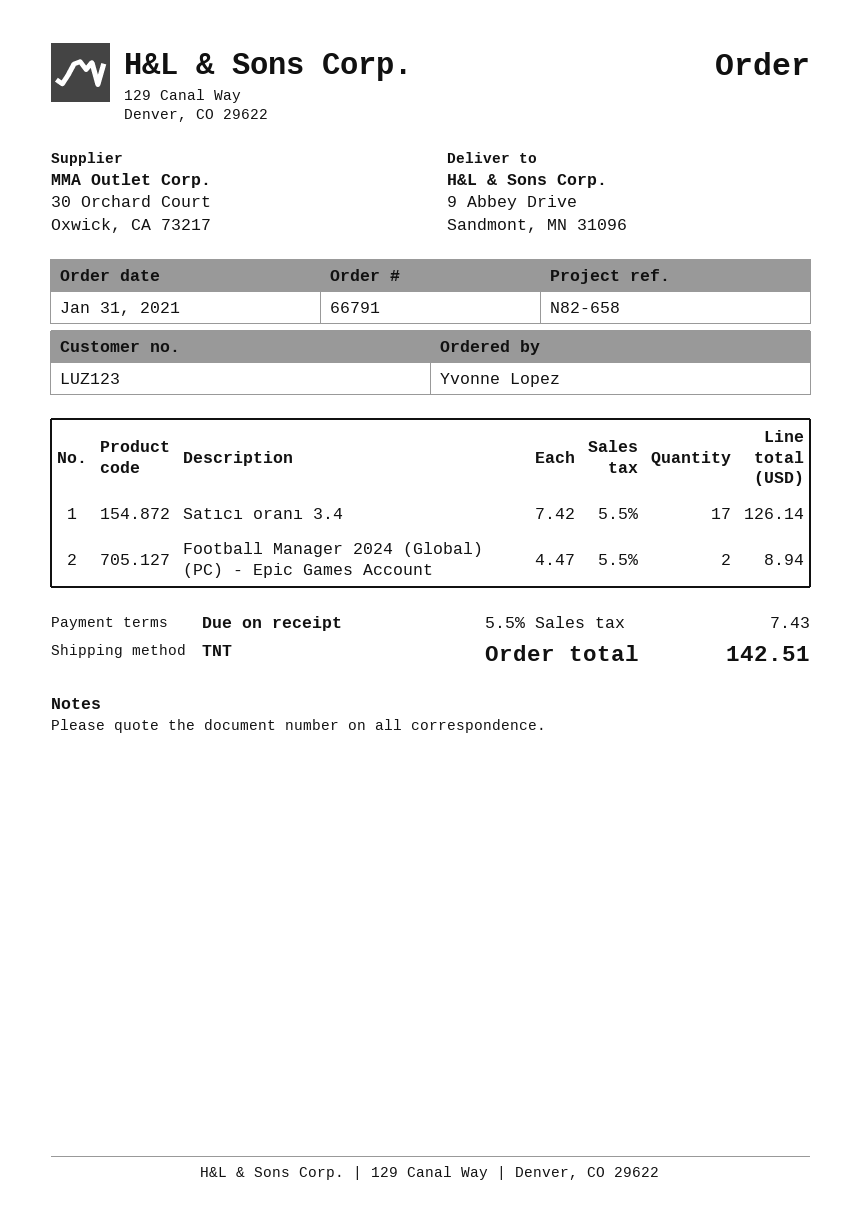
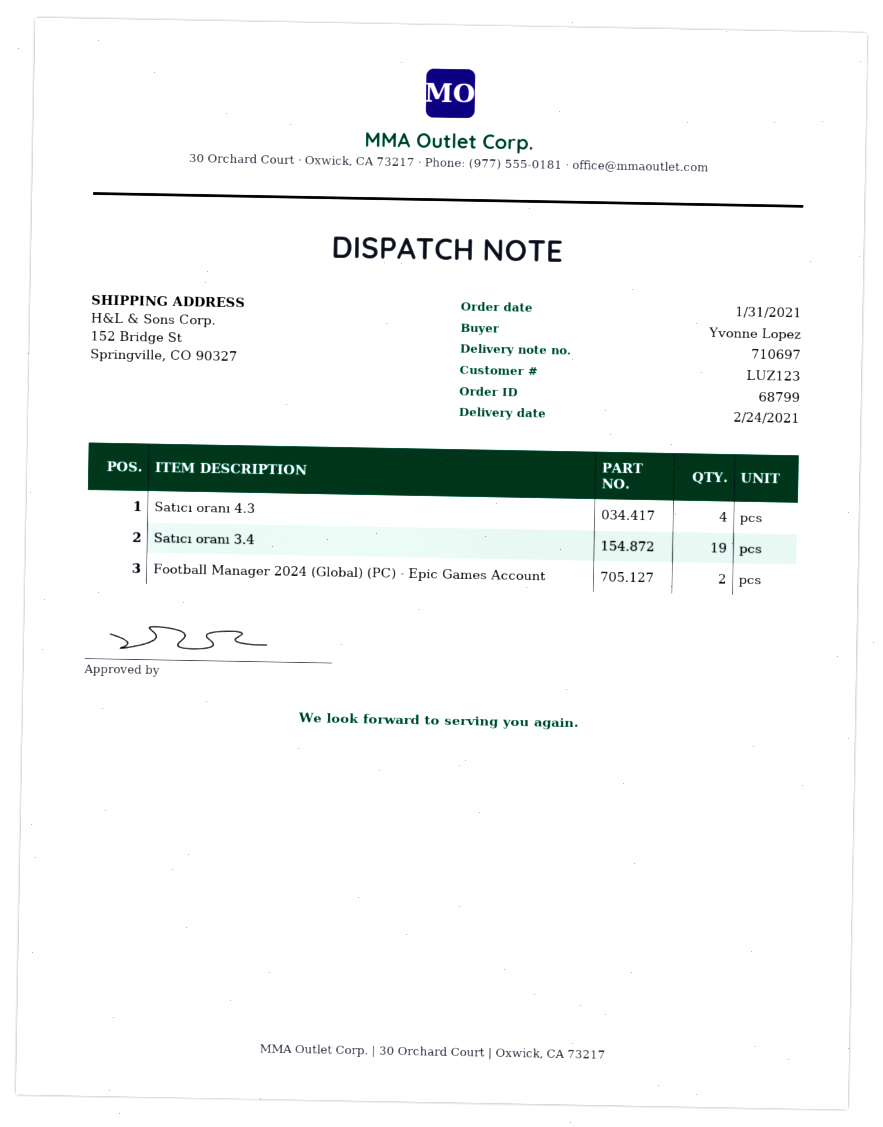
order number: 66791 -> 68799
ship to: 9 Abbey Drive, Sandmont, MN 31096 -> 152 Bridge St, Springville, CO 90327
Satıcı oranı 3.4: 17 -> 19
Satıcı oranı 4.3: none -> 4

